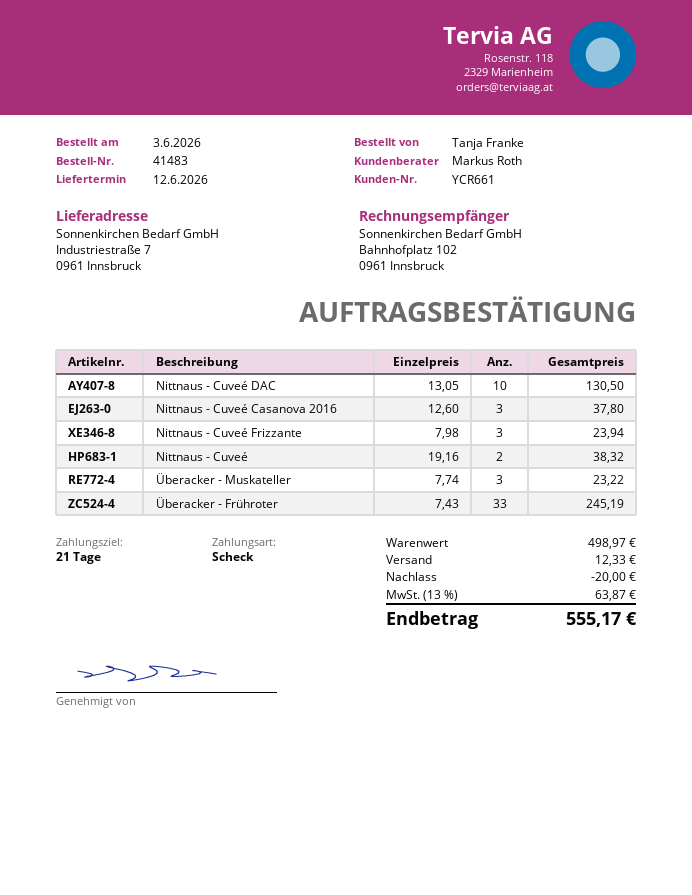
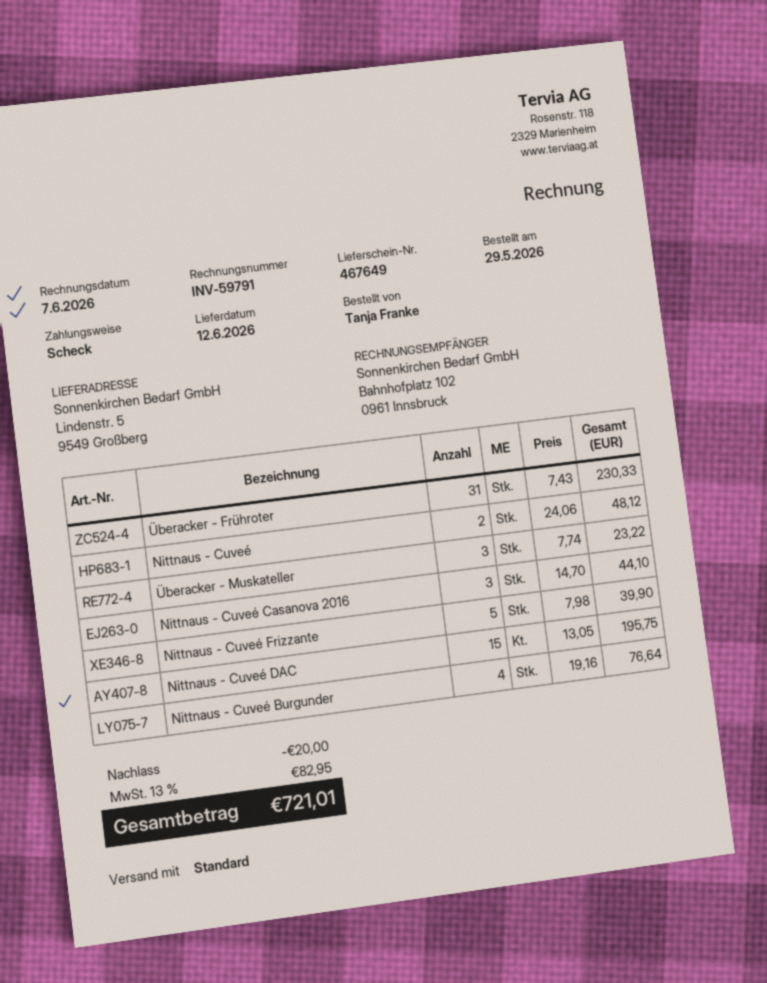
order date: 2026-06-03 -> 2026-05-29
ship to: Industriestraße 7, 0961 Innsbruck -> Lindenstr. 5, 9549 Großberg
Nittnaus - Cuveé DAC: 10 x 13.05 = 130.50 -> 15 x 13.05 = 195.75
Nittnaus - Cuveé Casanova 2016: 3 x 12.60 = 37.80 -> 3 x 14.70 = 44.10
Nittnaus - Cuveé Frizzante: 3 x 7.98 = 23.94 -> 5 x 7.98 = 39.90
Nittnaus - Cuveé: 2 x 19.16 = 38.32 -> 2 x 24.06 = 48.12
Überacker - Frühroter: 33 x 7.43 = 245.19 -> 31 x 7.43 = 230.33
Nittnaus - Cuveé Burgunder: none -> 4 x 19.16 = 76.64
shipping: 12.33 -> none
tax: 13% = 63.87 -> 13% = 82.95
total: 555.17 -> 721.01

